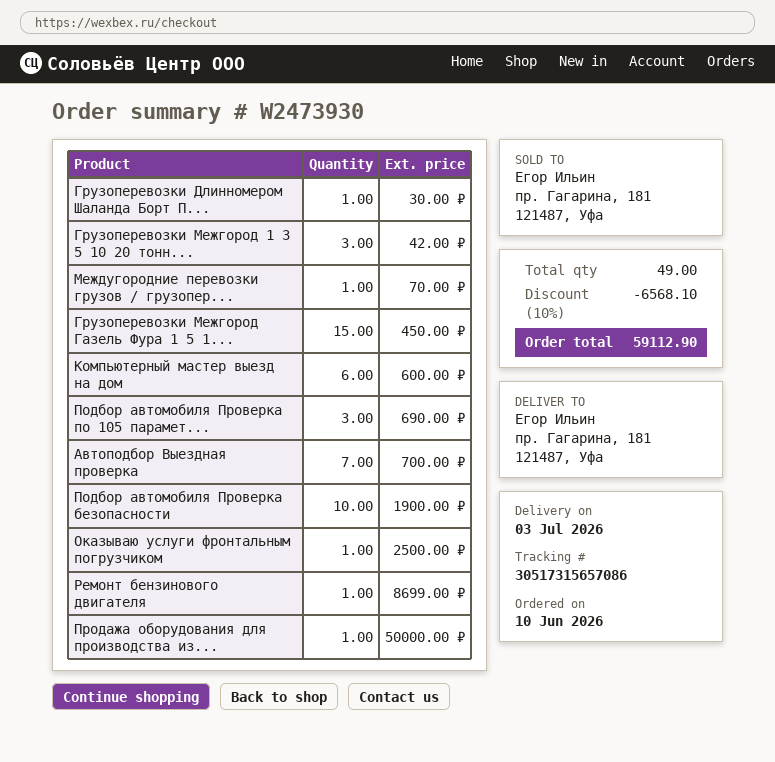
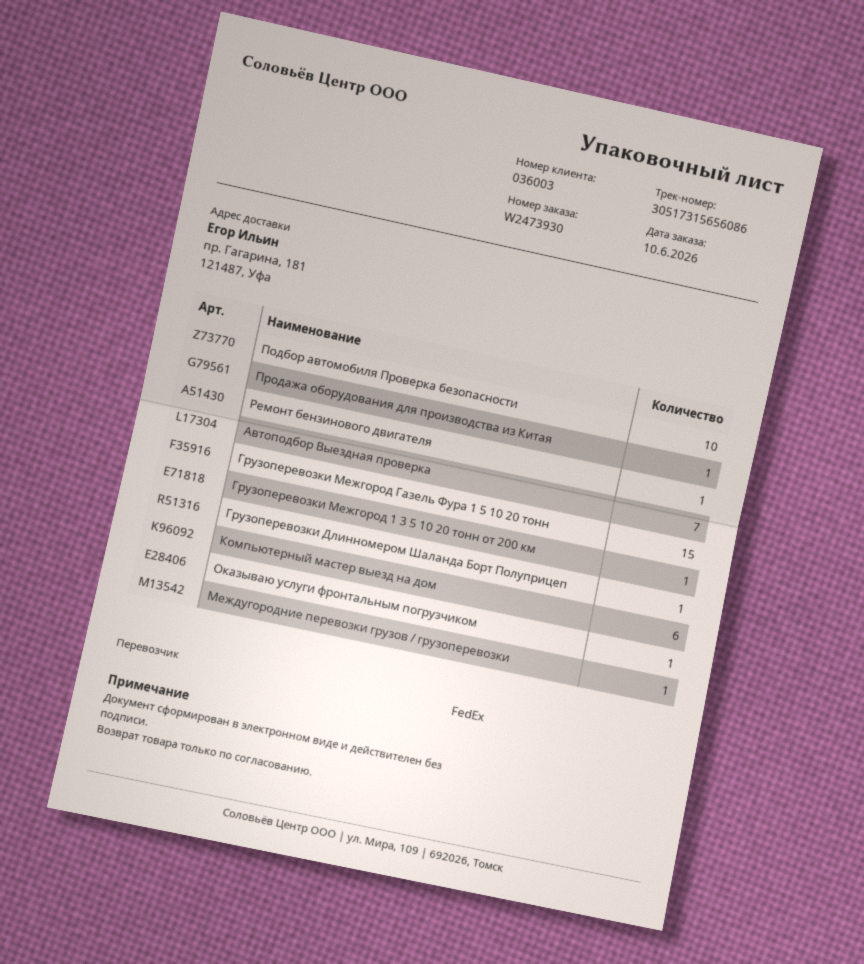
tracking number: 30517315657086 -> 30517315656086
Грузоперевозки Межгород 1 3 5 10 20 тонн...: 3 -> 1
Подбор автомобиля Проверка по 105 парамет...: 3 -> none

